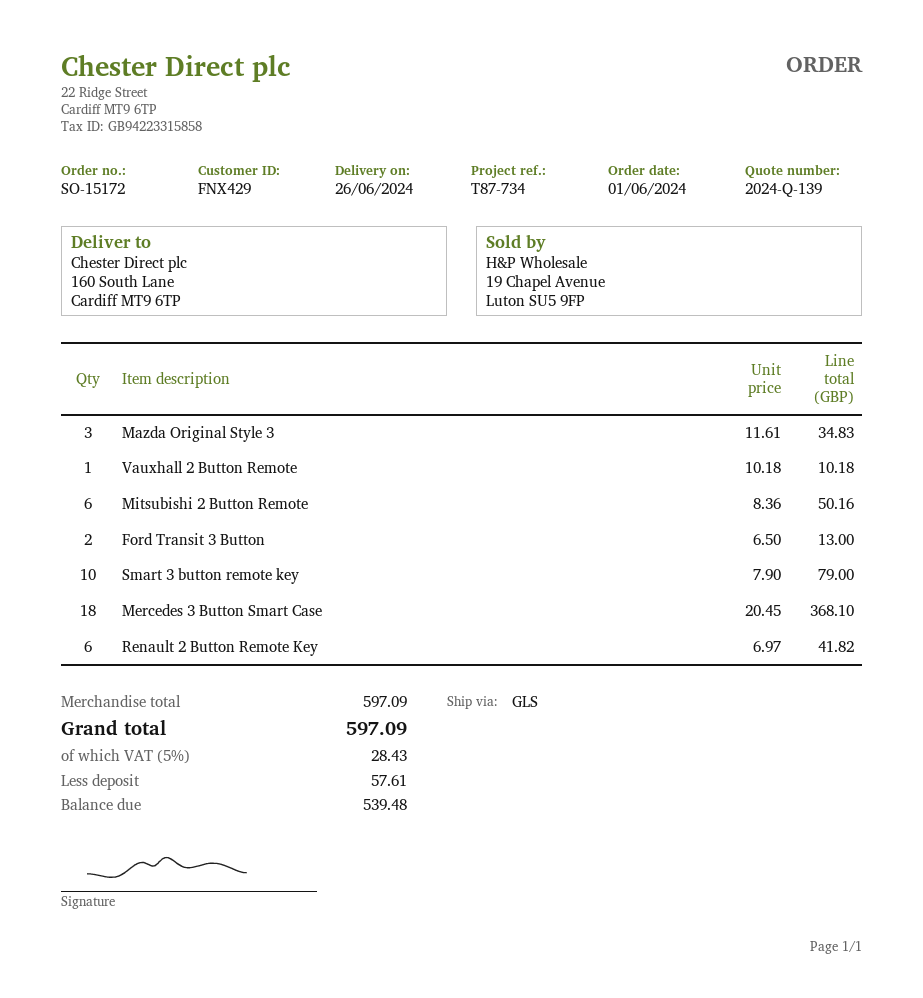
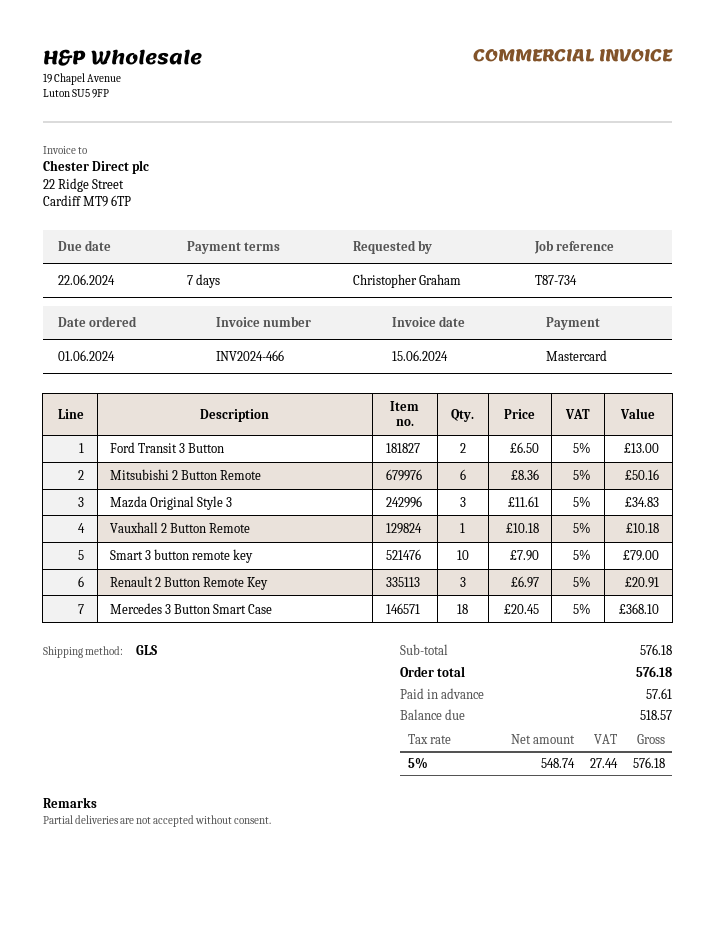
Renault 2 Button Remote Key: 6 x 6.97 = 41.82 -> 3 x 6.97 = 20.91
subtotal: 597.09 -> 576.18
tax: 5% = 28.43 -> 5% = 27.44
total: 597.09 -> 576.18
balance: 539.48 -> 518.57

